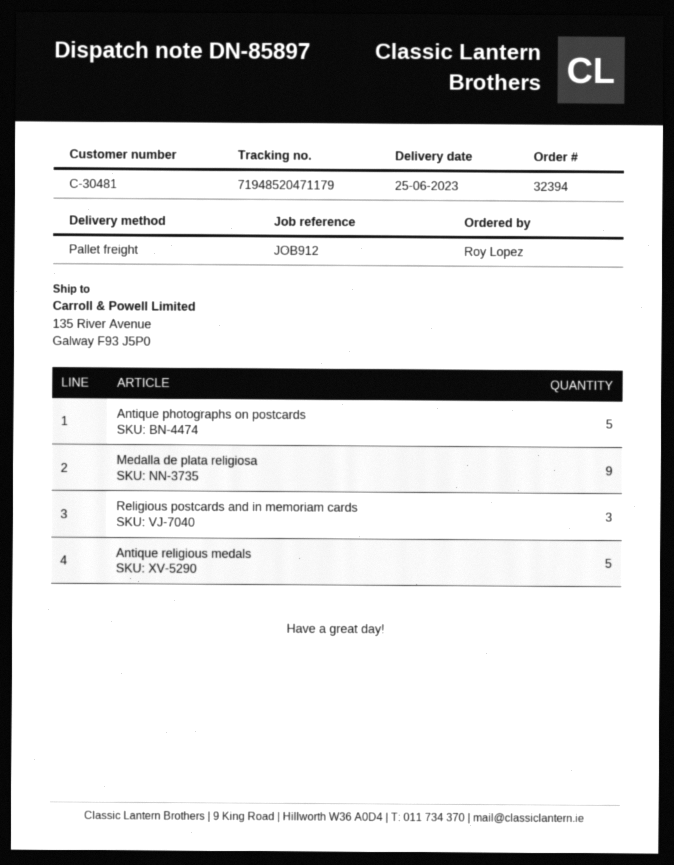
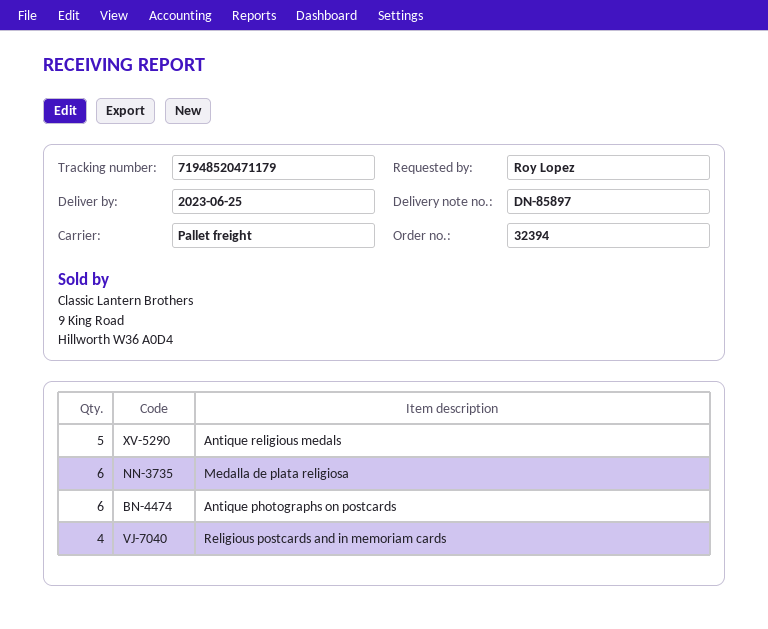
Antique photographs on postcards: 5 -> 6
Medalla de plata religiosa: 9 -> 6
Religious postcards and in memoriam cards: 3 -> 4

